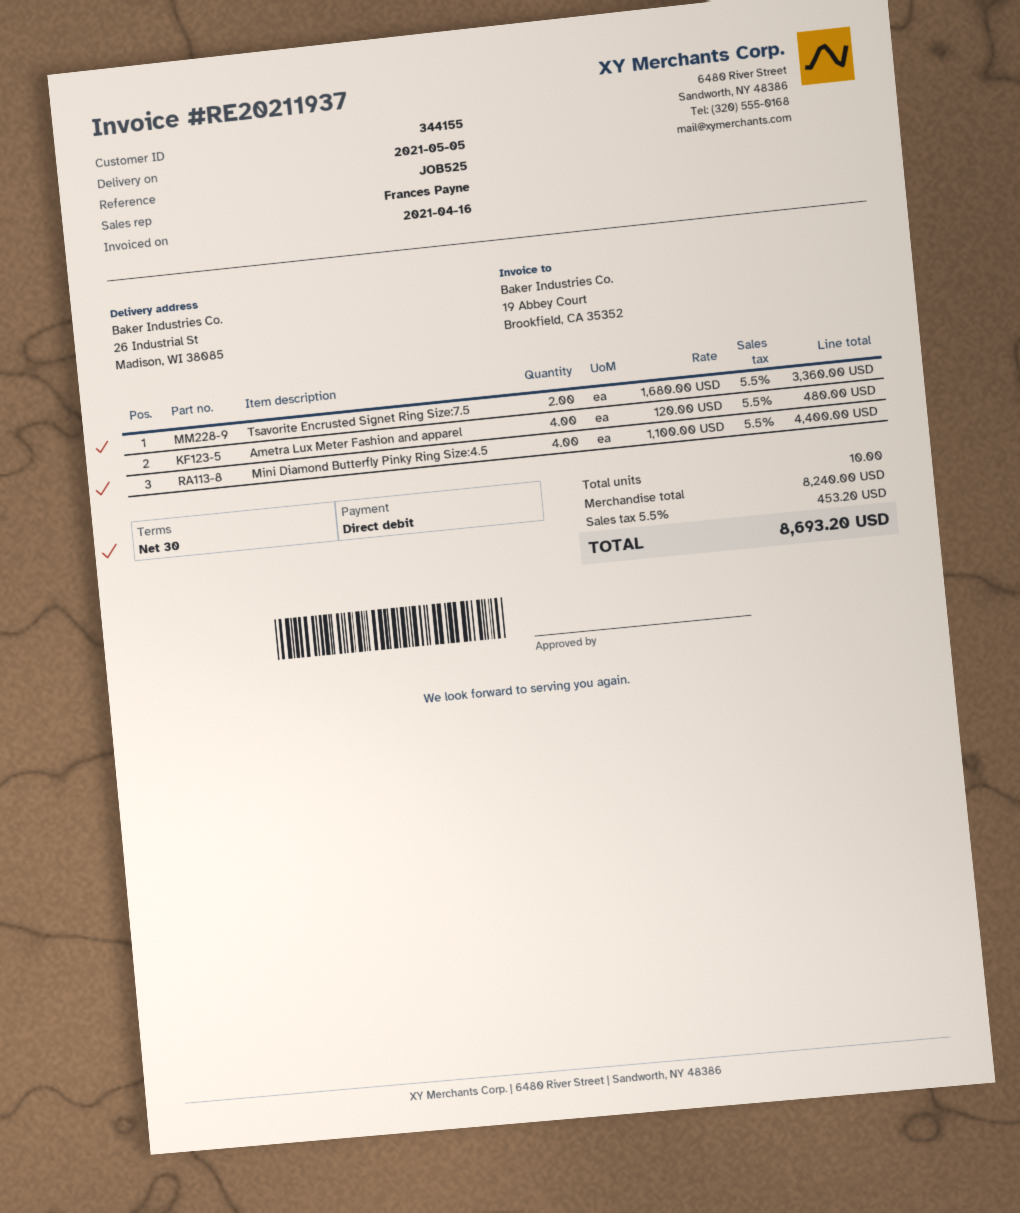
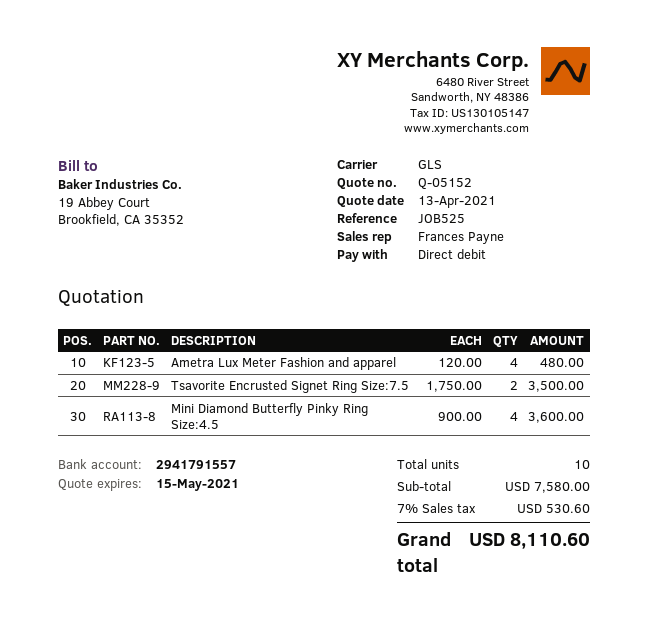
Tsavorite Encrusted Signet Ring Size:7.5: 2 x 1680.00 = 3360.00 -> 2 x 1750.00 = 3500.00
Mini Diamond Butterfly Pinky Ring Size:4.5: 4 x 1100.00 = 4400.00 -> 4 x 900.00 = 3600.00
subtotal: 8240.00 -> 7580.00
tax: 5.5% = 453.20 -> 7% = 530.60
total: 8693.20 -> 8110.60

